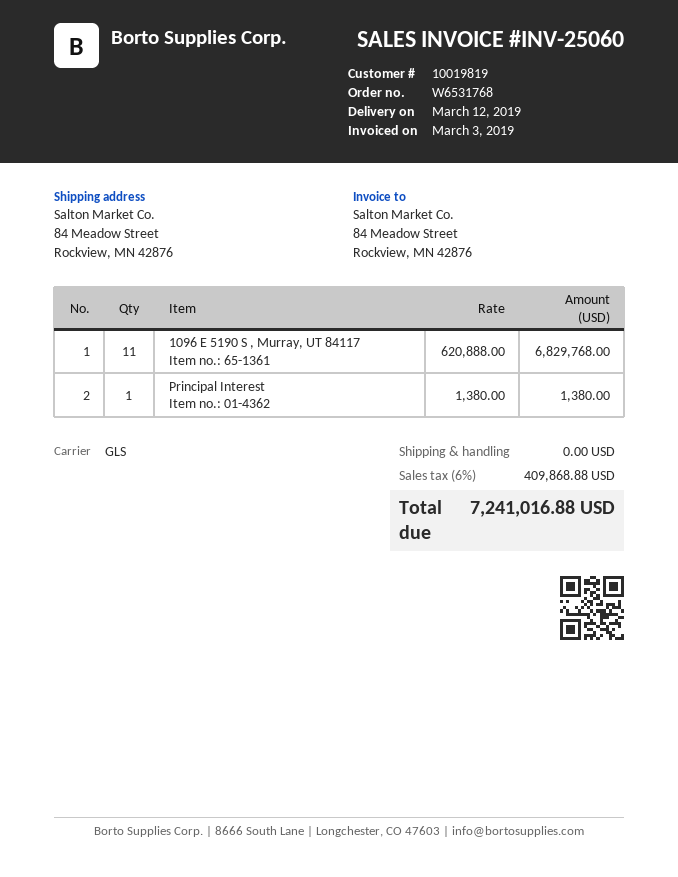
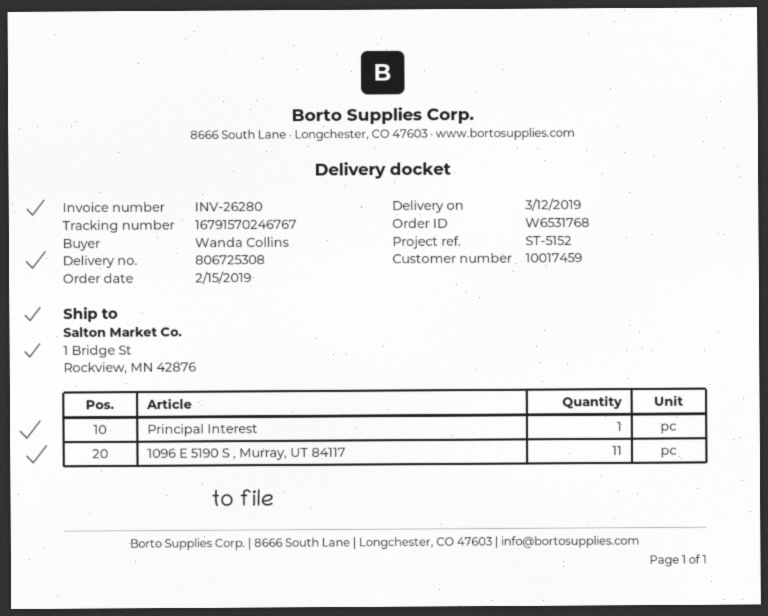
invoice number: INV-25060 -> INV-26280
customer number: 10019819 -> 10017459
ship to: 84 Meadow Street, Rockview, MN 42876 -> 1 Bridge St, Rockview, MN 42876

